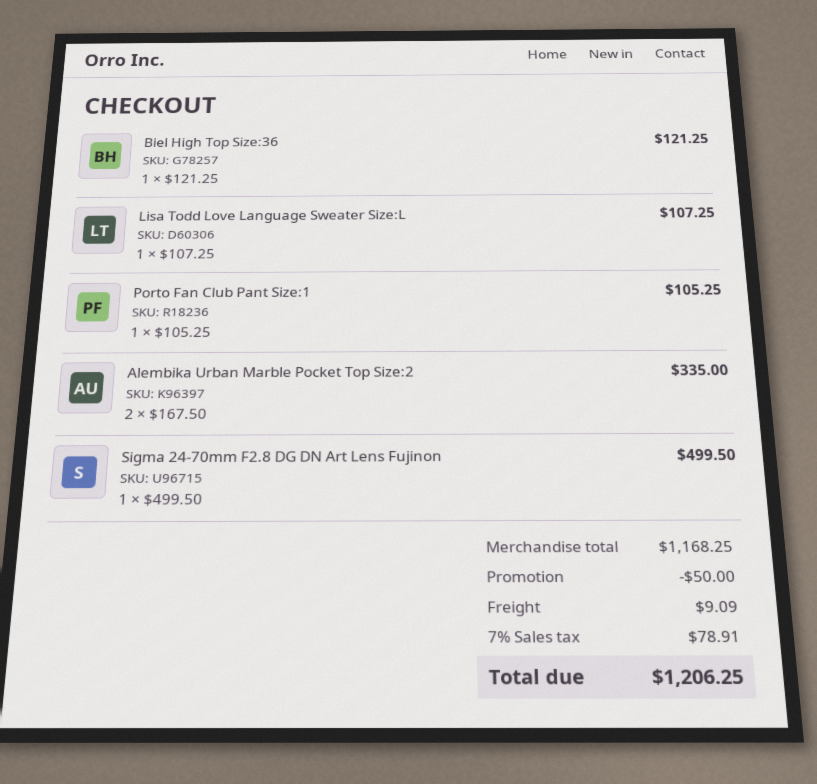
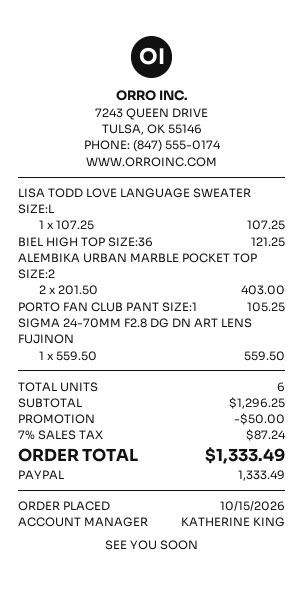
Alembika Urban Marble Pocket Top Size:2: 2 x 167.50 = 335.00 -> 2 x 201.50 = 403.00
Sigma 24-70mm F2.8 DG DN Art Lens Fujinon: 1 x 499.50 = 499.50 -> 1 x 559.50 = 559.50
subtotal: 1168.25 -> 1296.25
shipping: 9.09 -> none
tax: 7% = 78.91 -> 7% = 87.24
total: 1206.25 -> 1333.49

